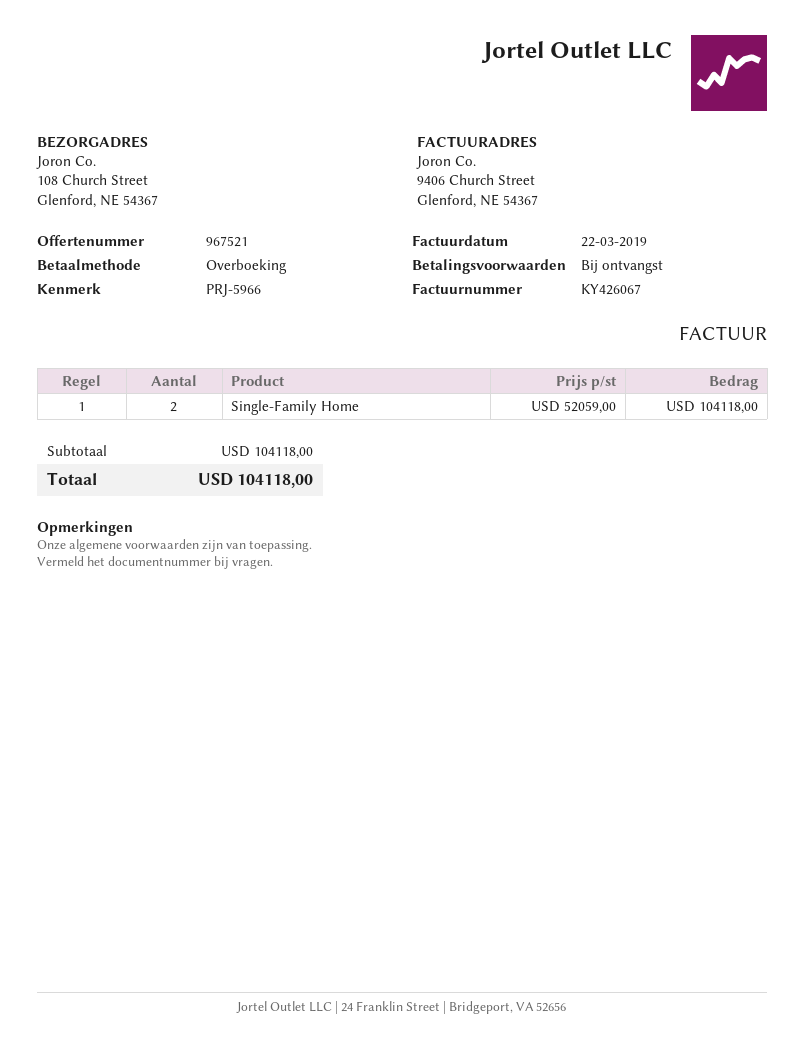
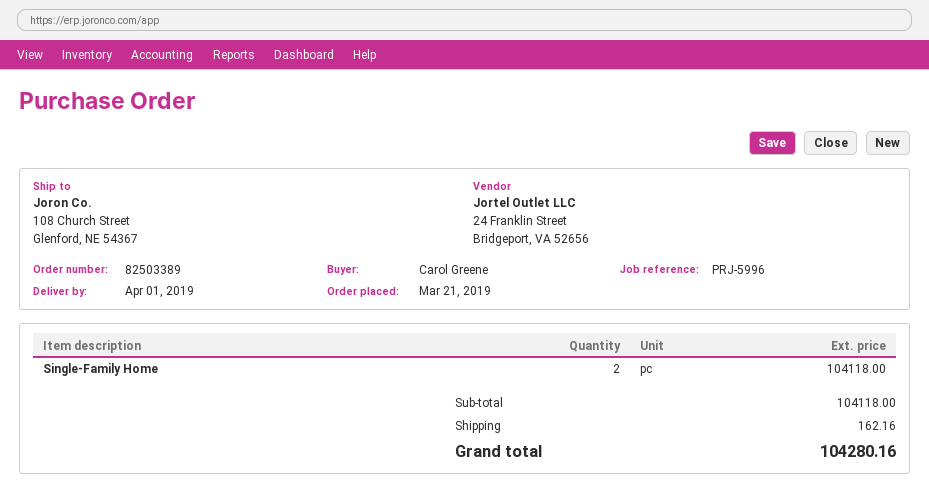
reference: PRJ-5966 -> PRJ-5996
shipping: none -> 162.16
total: 104118.00 -> 104280.16

